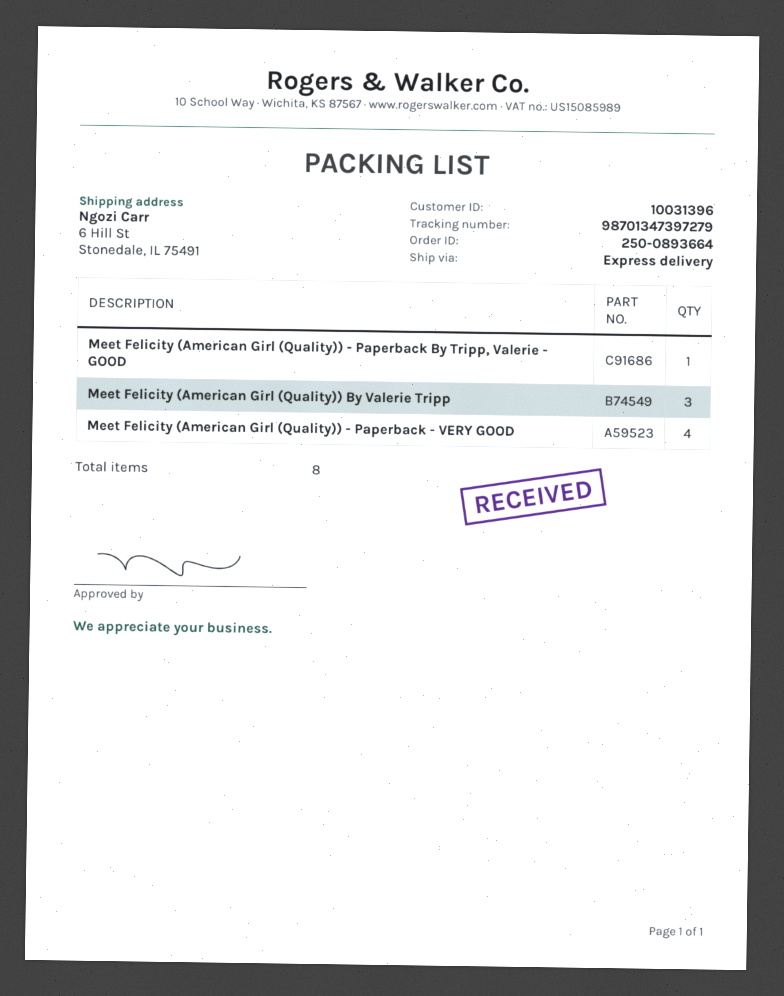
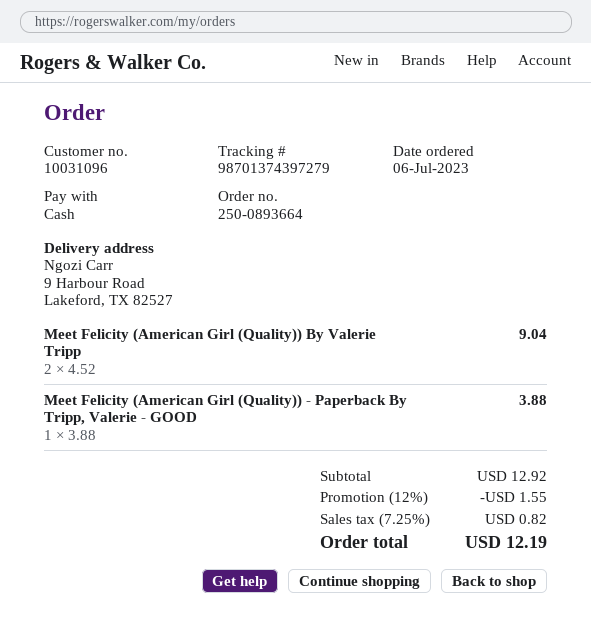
customer number: 10031396 -> 10031096
tracking number: 98701347397279 -> 98701374397279
ship to: 6 Hill St, Stonedale, IL 75491 -> 9 Harbour Road, Lakeford, TX 82527
Meet Felicity (American Girl (Quality)) By Valerie Tripp: 3 -> 2
Meet Felicity (American Girl (Quality)) - Paperback - VERY GOOD: 4 -> none

